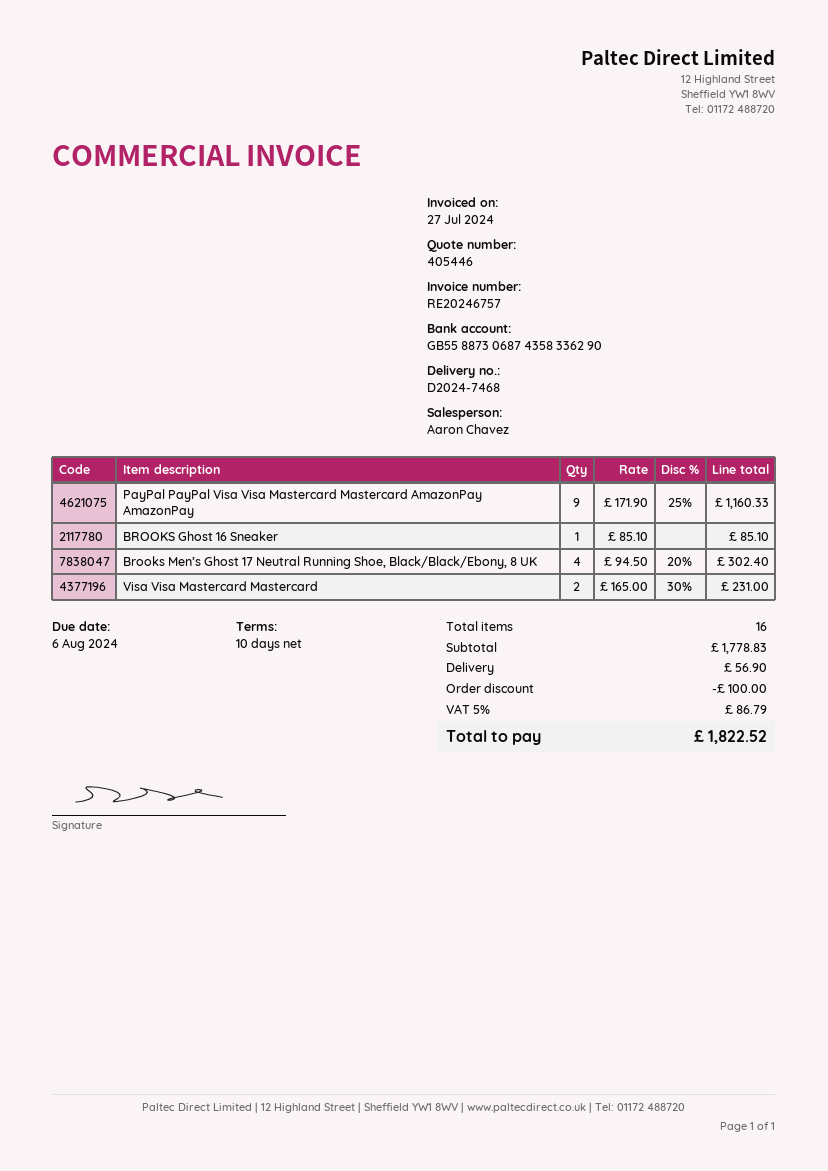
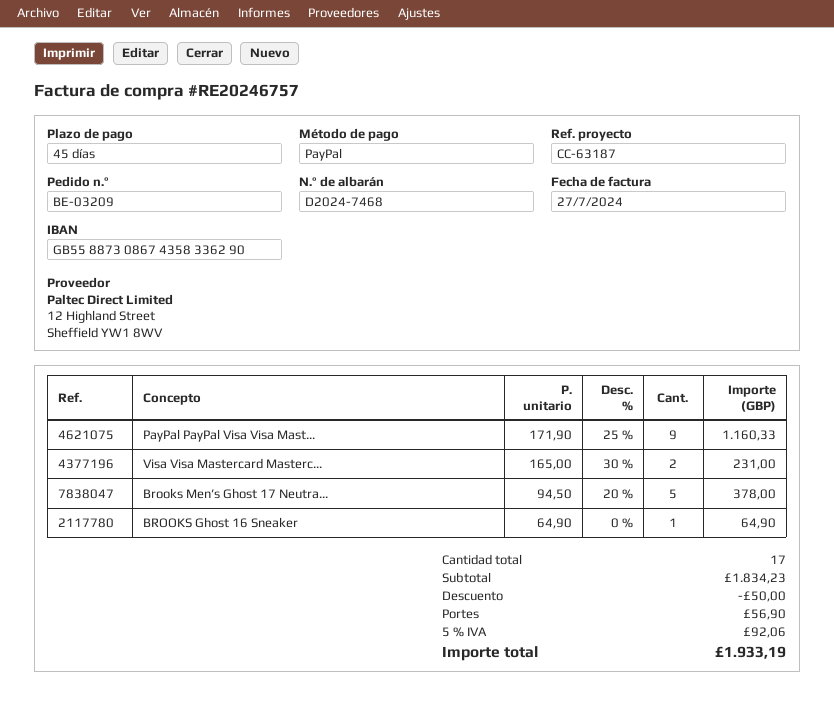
payment terms: 10 days -> 45 days
bank account: GB55887306874358336290 -> GB55887308674358336290
BROOKS Ghost 16 Sneaker: 1 x 85.10 = 85.10 -> 1 x 64.90 = 64.90
Brooks Men’s Ghost 17 Neutral Running Shoe, Black/Black/Ebony, 8 UK: 4 x 94.50 - 20% = 302.40 -> 5 x 94.50 - 20% = 378.00
total quantity: 16 -> 17
subtotal: 1778.83 -> 1834.23
discount: 100.00 -> 50.00
tax: 5% = 86.79 -> 5% = 92.06
total: 1822.52 -> 1933.19

